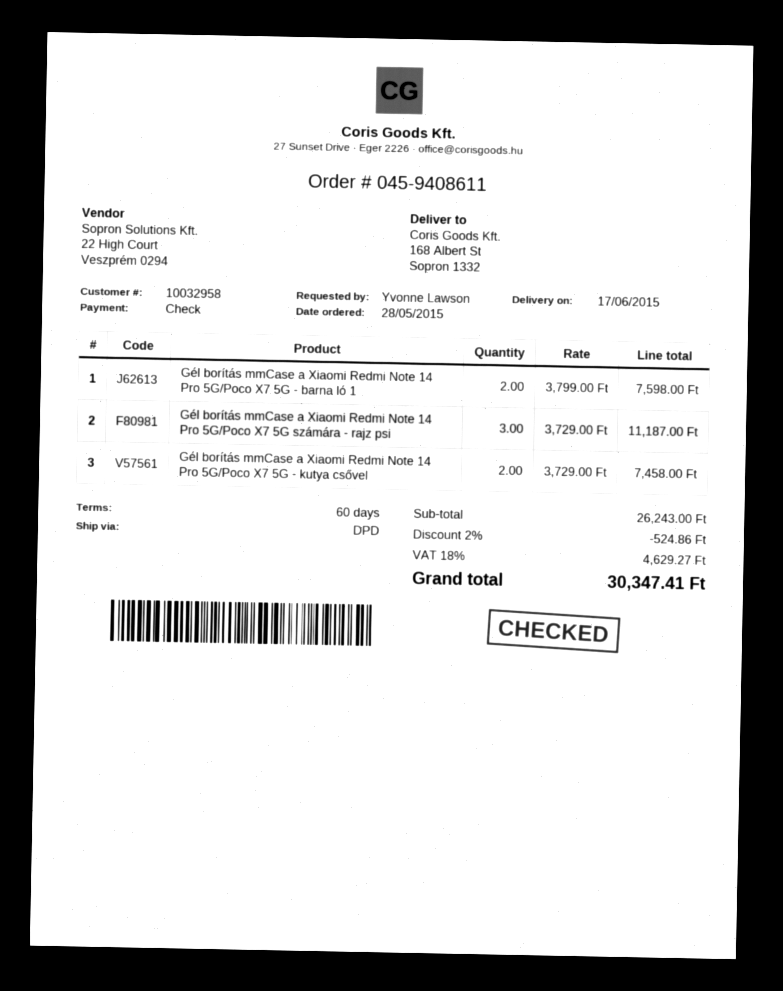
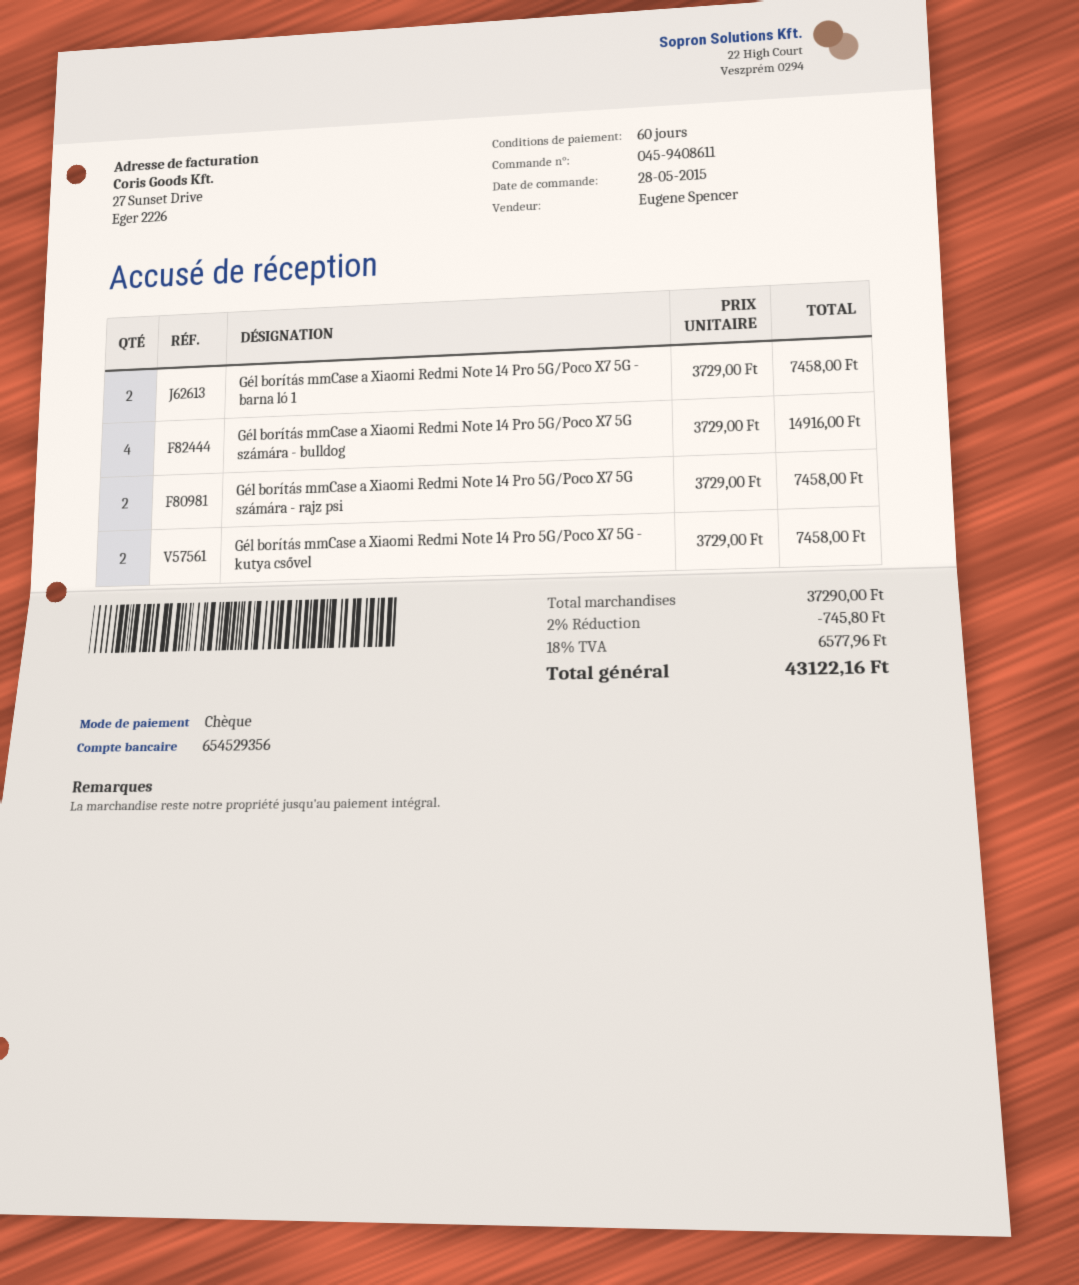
Gél borítás mmCase a Xiaomi Redmi Note 14 Pro 5G/Poco X7 5G - barna ló 1: 2 x 3799.00 = 7598.00 -> 2 x 3729.00 = 7458.00
Gél borítás mmCase a Xiaomi Redmi Note 14 Pro 5G/Poco X7 5G számára - rajz psi: 3 x 3729.00 = 11187.00 -> 2 x 3729.00 = 7458.00
Gél borítás mmCase a Xiaomi Redmi Note 14 Pro 5G/Poco X7 5G számára - bulldog: none -> 4 x 3729.00 = 14916.00
subtotal: 26243.00 -> 37290.00
discount: 2% = 524.86 -> 2% = 745.80
tax: 18% = 4629.27 -> 18% = 6577.96
total: 30347.41 -> 43122.16

